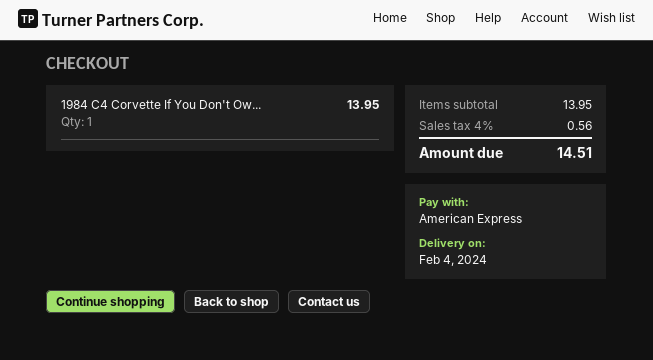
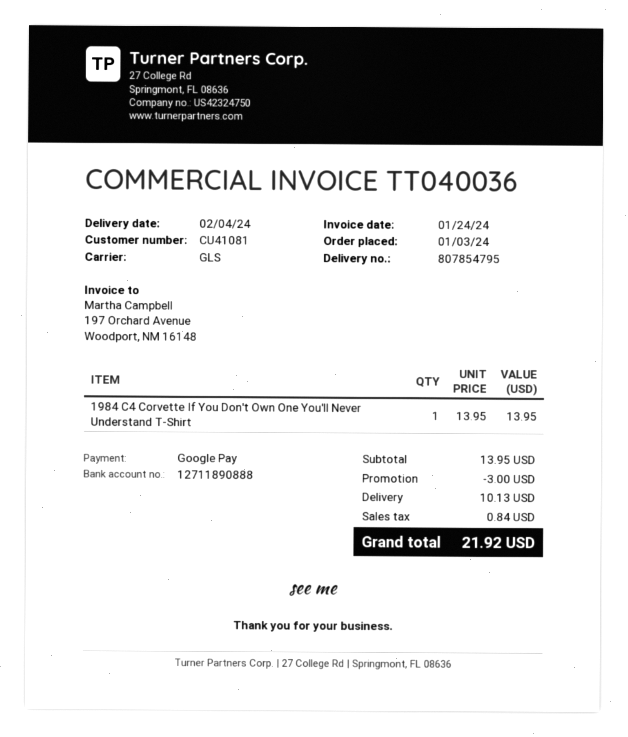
payment method: American Express -> Google Pay
discount: none -> 3.00
shipping: none -> 10.13
tax: 0.56 -> 0.84
total: 14.51 -> 21.92

